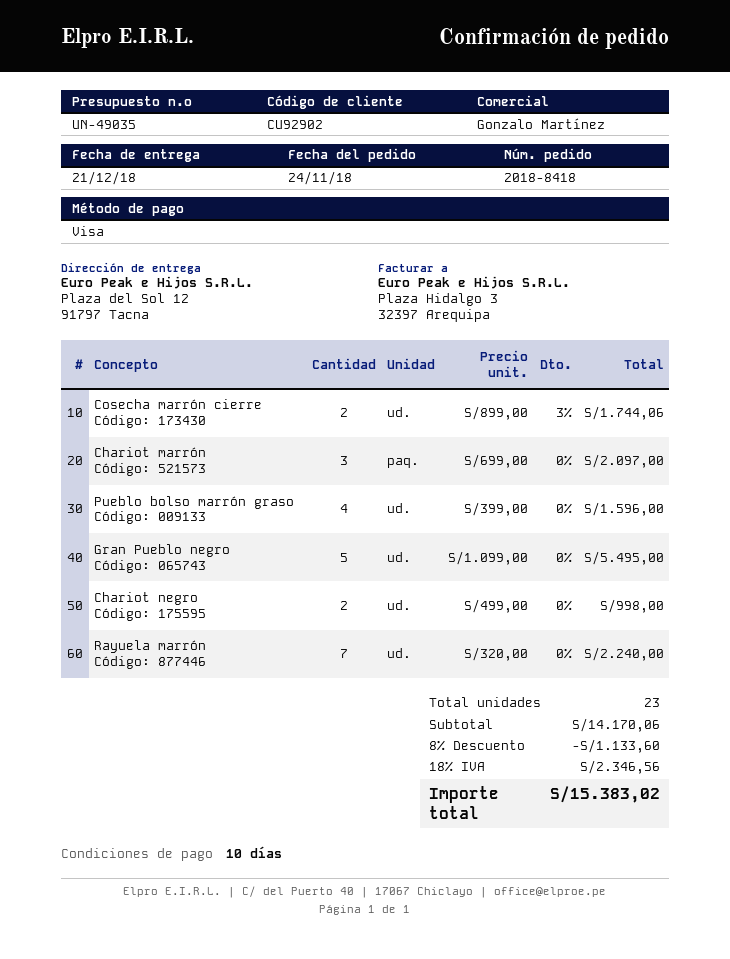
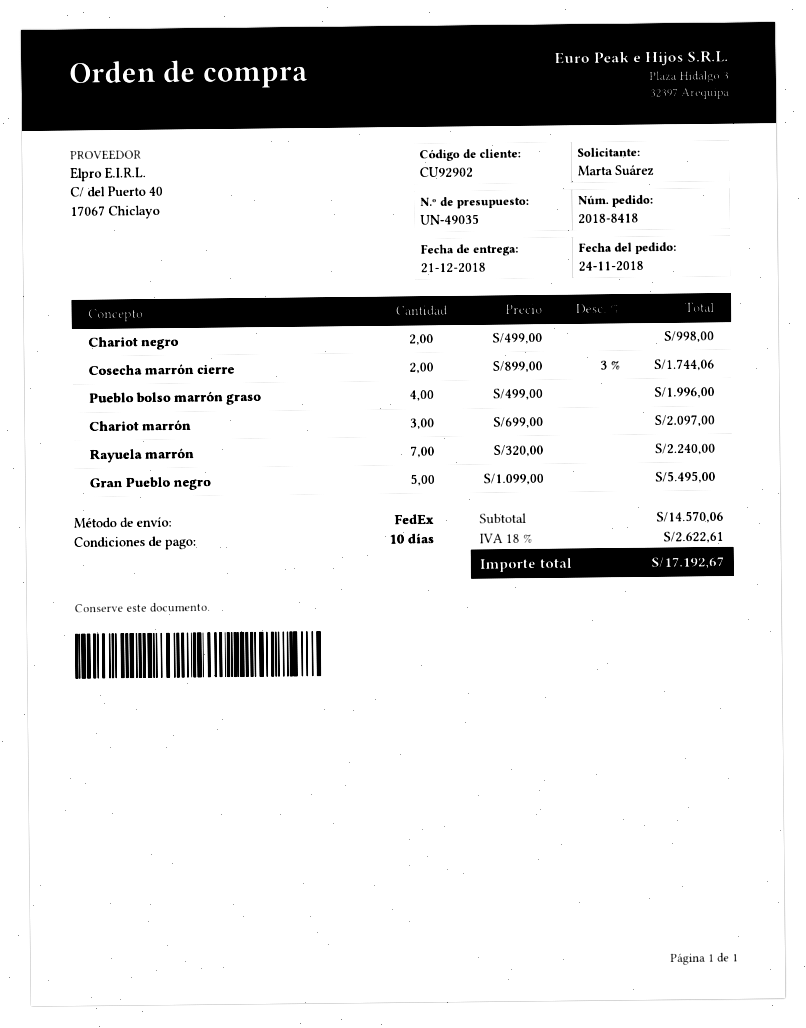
Pueblo bolso marrón graso: 4 x 399.00 = 1596.00 -> 4 x 499.00 = 1996.00
subtotal: 14170.06 -> 14570.06
discount: 8% = 1133.60 -> none
tax: 18% = 2346.56 -> 18% = 2622.61
total: 15383.02 -> 17192.67

